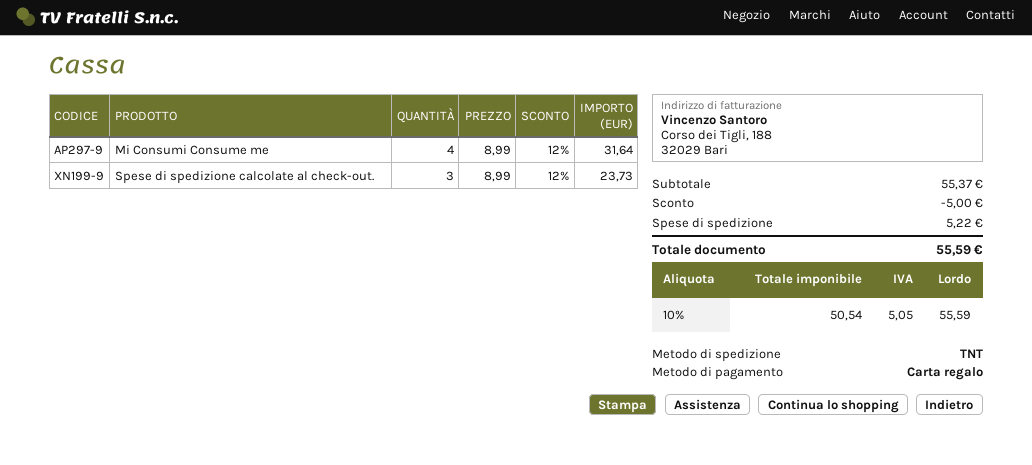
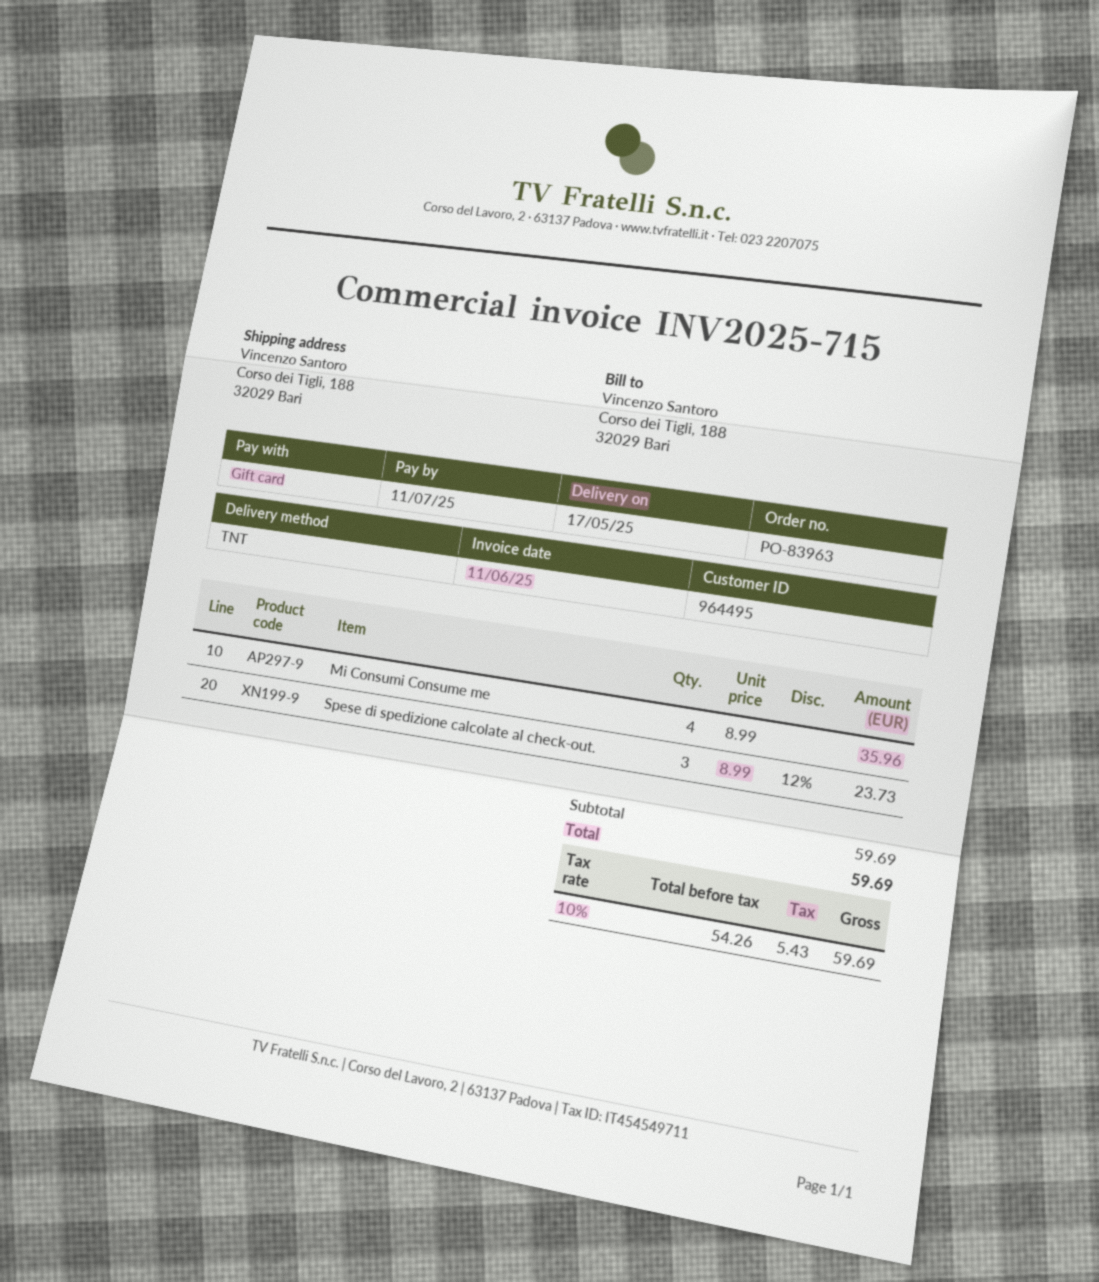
Mi Consumi Consume me: 4 x 8.99 - 12% = 31.64 -> 4 x 8.99 = 35.96
subtotal: 55.37 -> 59.69
discount: 5.00 -> none
shipping: 5.22 -> none
net: 50.54 -> 54.26
tax: 10% = 5.05 -> 10% = 5.43
total: 55.59 -> 59.69

